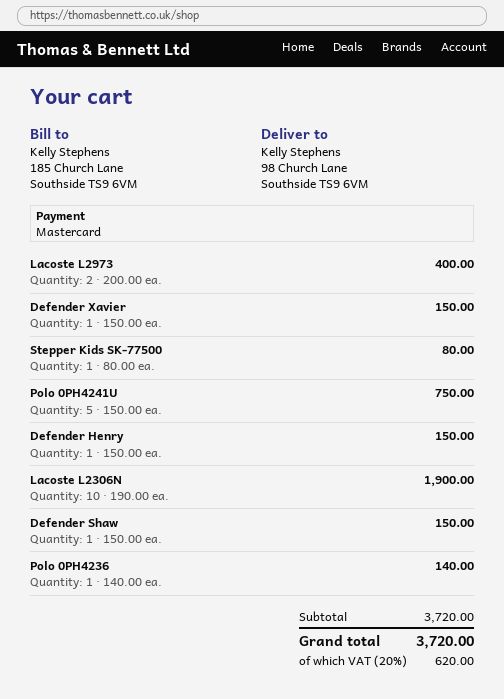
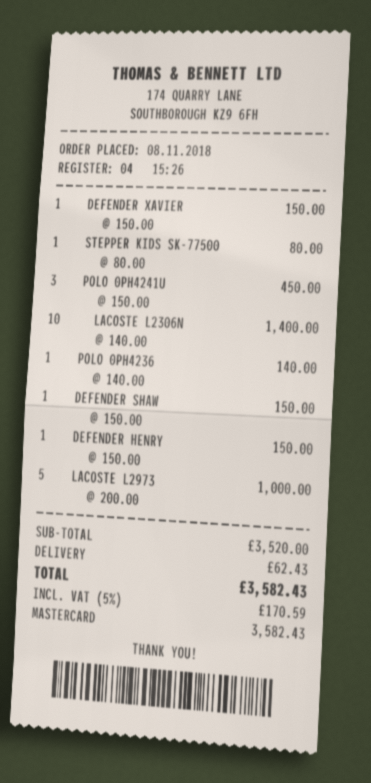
Lacoste L2973: 2 x 200.00 = 400.00 -> 5 x 200.00 = 1000.00
Polo 0PH4241U: 5 x 150.00 = 750.00 -> 3 x 150.00 = 450.00
Lacoste L2306N: 10 x 190.00 = 1900.00 -> 10 x 140.00 = 1400.00
subtotal: 3720.00 -> 3520.00
shipping: none -> 62.43
tax: 20% = 620.00 -> 5% = 170.59
total: 3720.00 -> 3582.43

